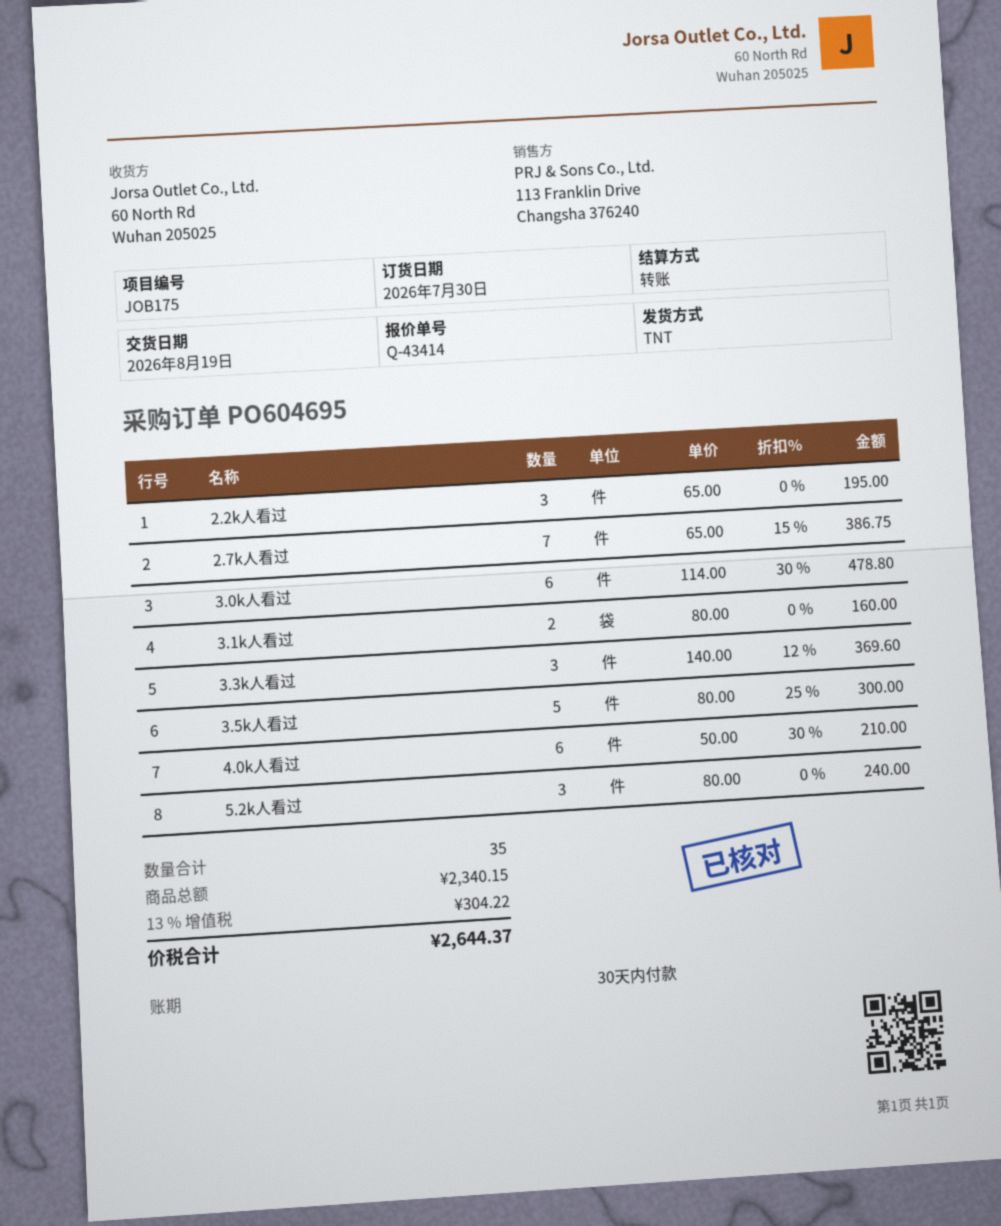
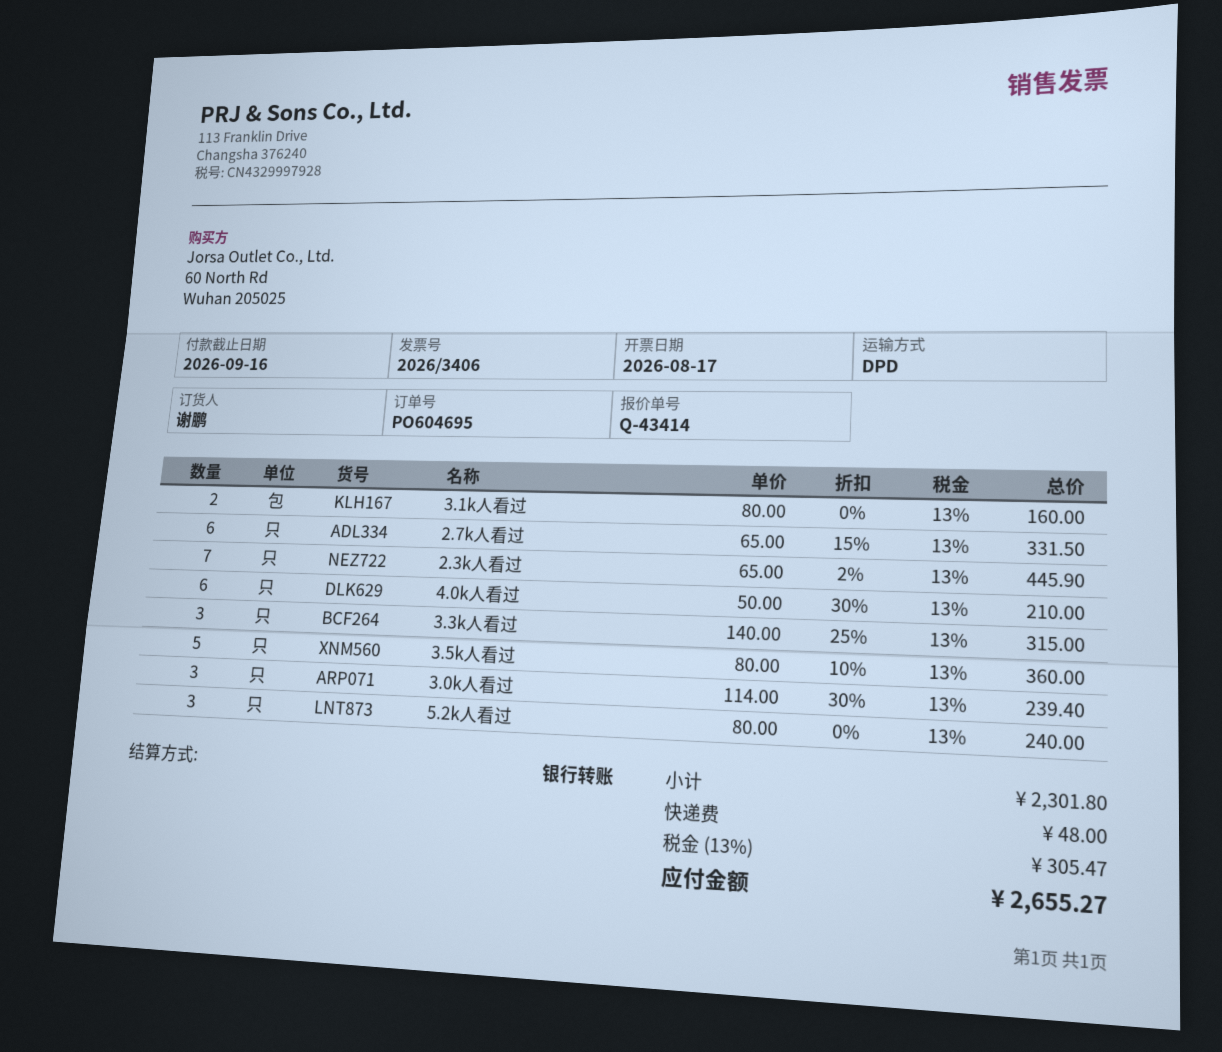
shipping method: TNT -> DPD
2.2k人看过: 3 x 65.00 = 195.00 -> none
2.7k人看过: 7 x 65.00 - 15% = 386.75 -> 6 x 65.00 - 15% = 331.50
3.0k人看过: 6 x 114.00 - 30% = 478.80 -> 3 x 114.00 - 30% = 239.40
3.3k人看过: 3 x 140.00 - 12% = 369.60 -> 3 x 140.00 - 25% = 315.00
3.5k人看过: 5 x 80.00 - 25% = 300.00 -> 5 x 80.00 - 10% = 360.00
2.3k人看过: none -> 7 x 65.00 - 2% = 445.90
subtotal: 2340.15 -> 2301.80
shipping: none -> 48.00
tax: 13% = 304.22 -> 13% = 305.47
total: 2644.37 -> 2655.27

